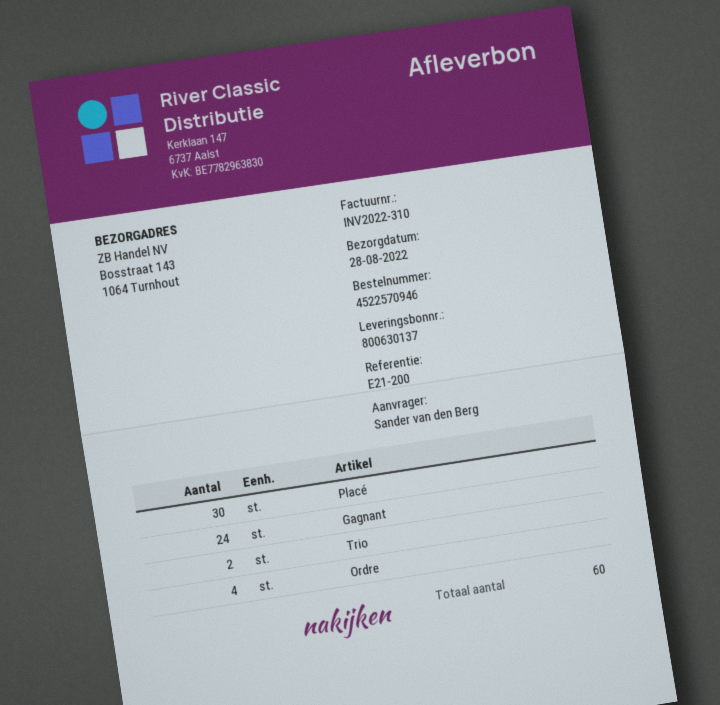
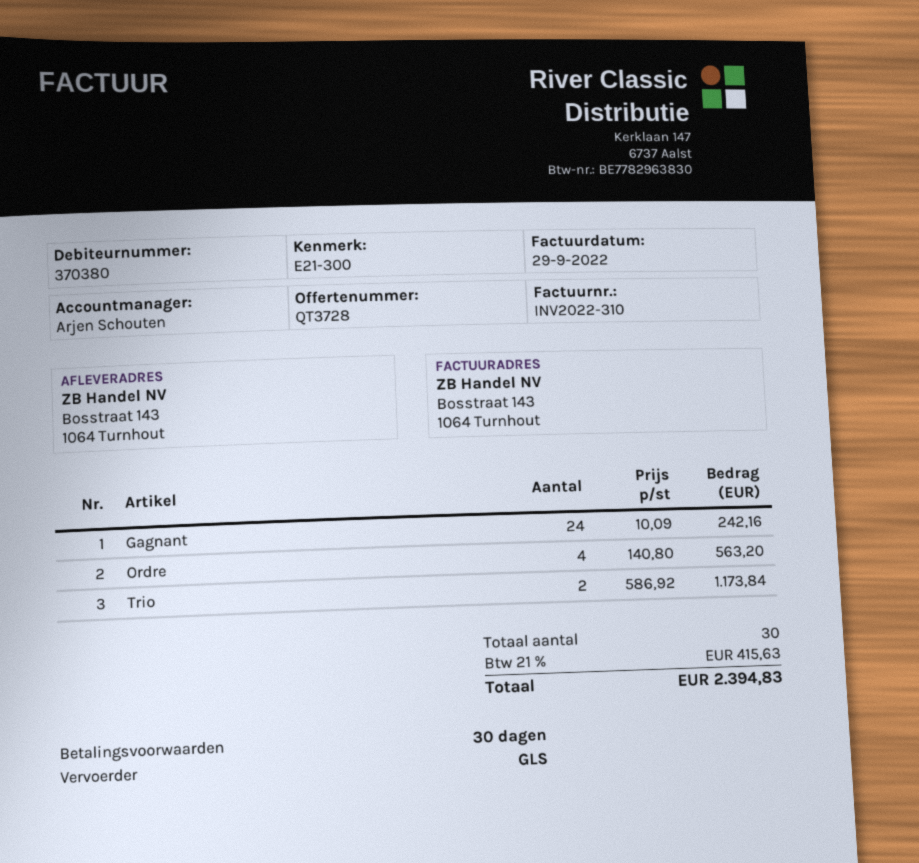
reference: E21-200 -> E21-300
Placé: 30 -> none
total quantity: 60 -> 30

